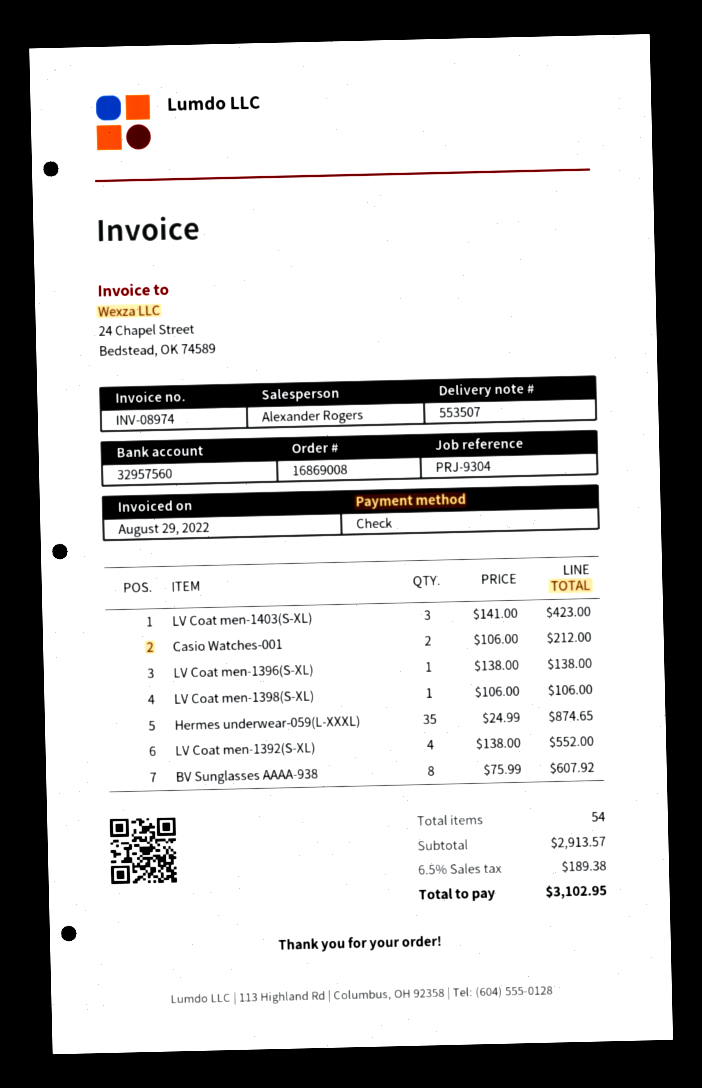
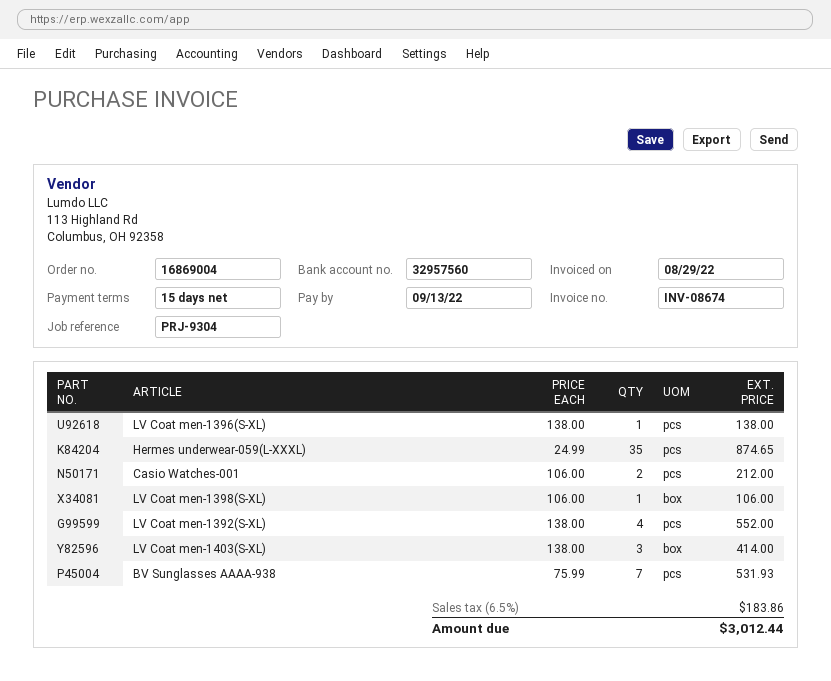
order number: 16869008 -> 16869004
invoice number: INV-08974 -> INV-08674
LV Coat men-1403(S-XL): 3 x 141.00 = 423.00 -> 3 x 138.00 = 414.00
BV Sunglasses AAAA-938: 8 x 75.99 = 607.92 -> 7 x 75.99 = 531.93
tax: 6.5% = 189.38 -> 6.5% = 183.86
total: 3102.95 -> 3012.44

